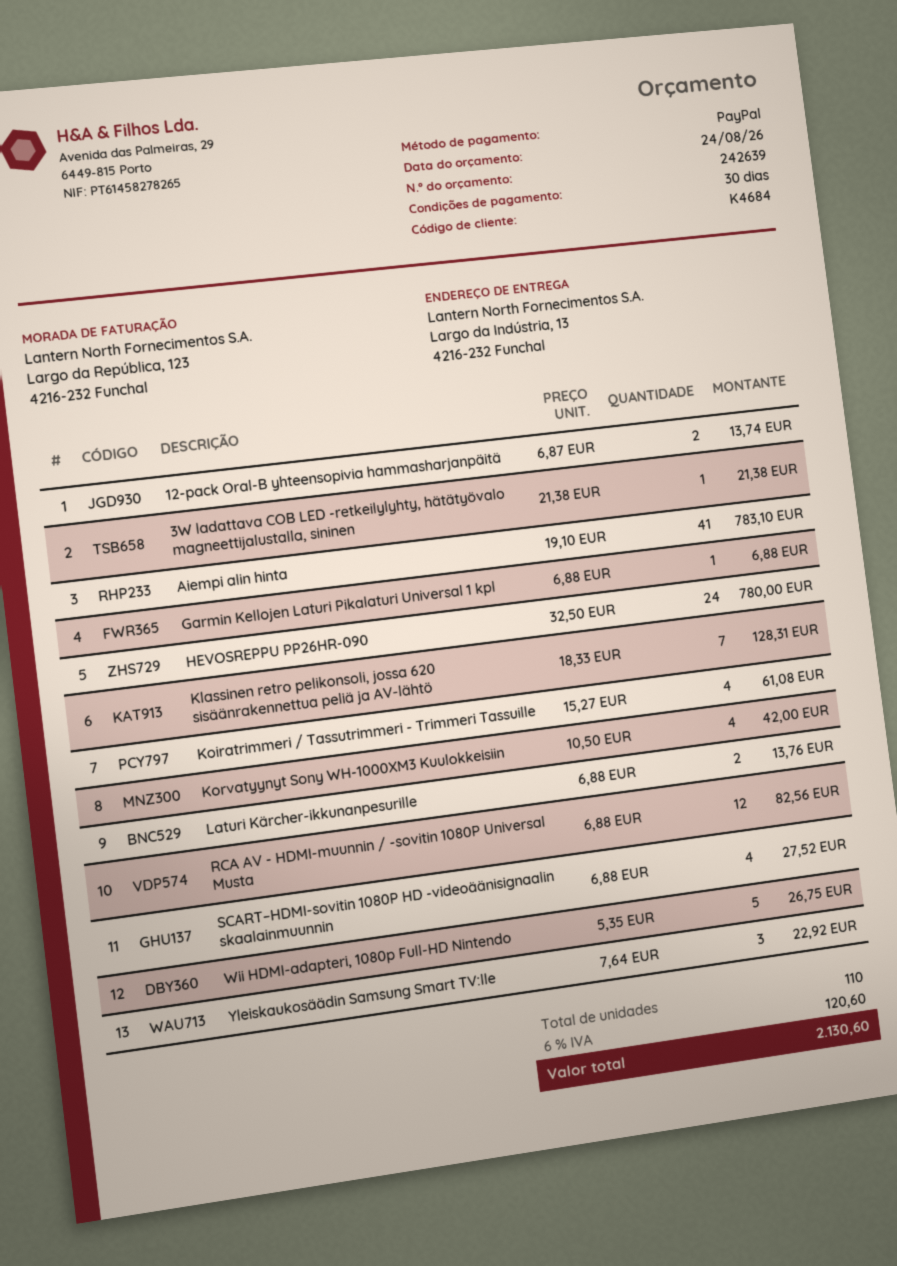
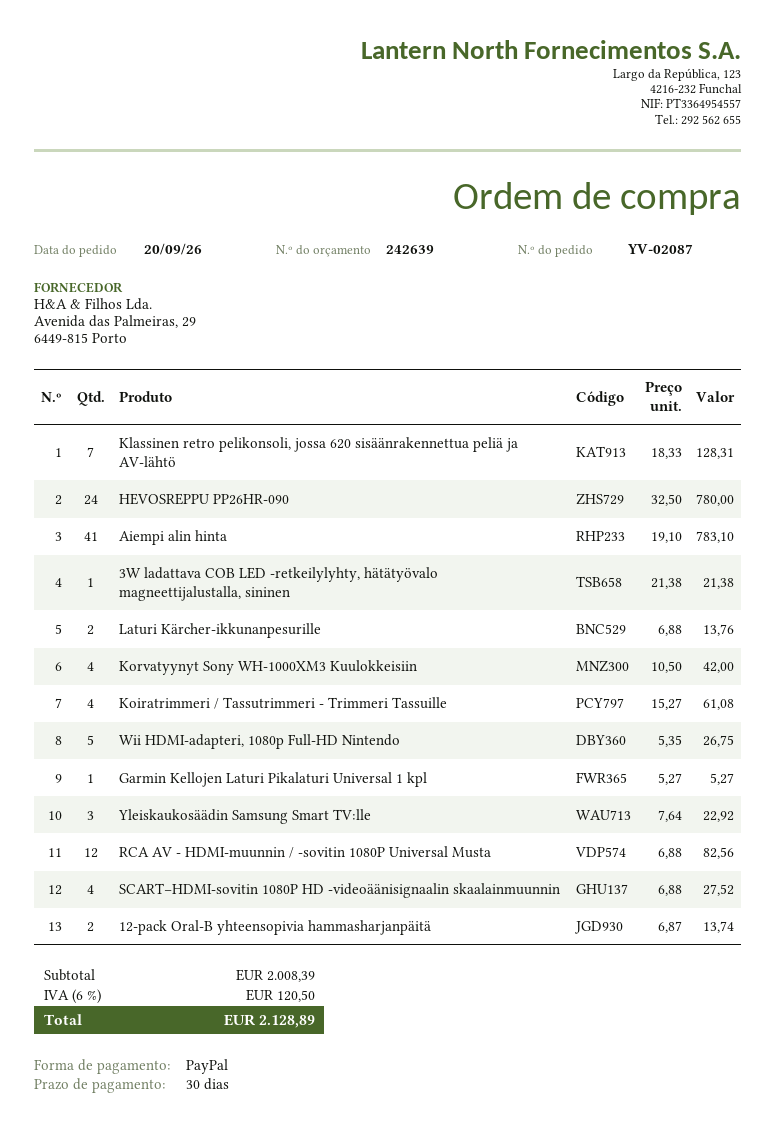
Garmin Kellojen Laturi Pikalaturi Universal 1 kpl: 1 x 6.88 = 6.88 -> 1 x 5.27 = 5.27
tax: 6% = 120.60 -> 6% = 120.50
total: 2130.60 -> 2128.89

